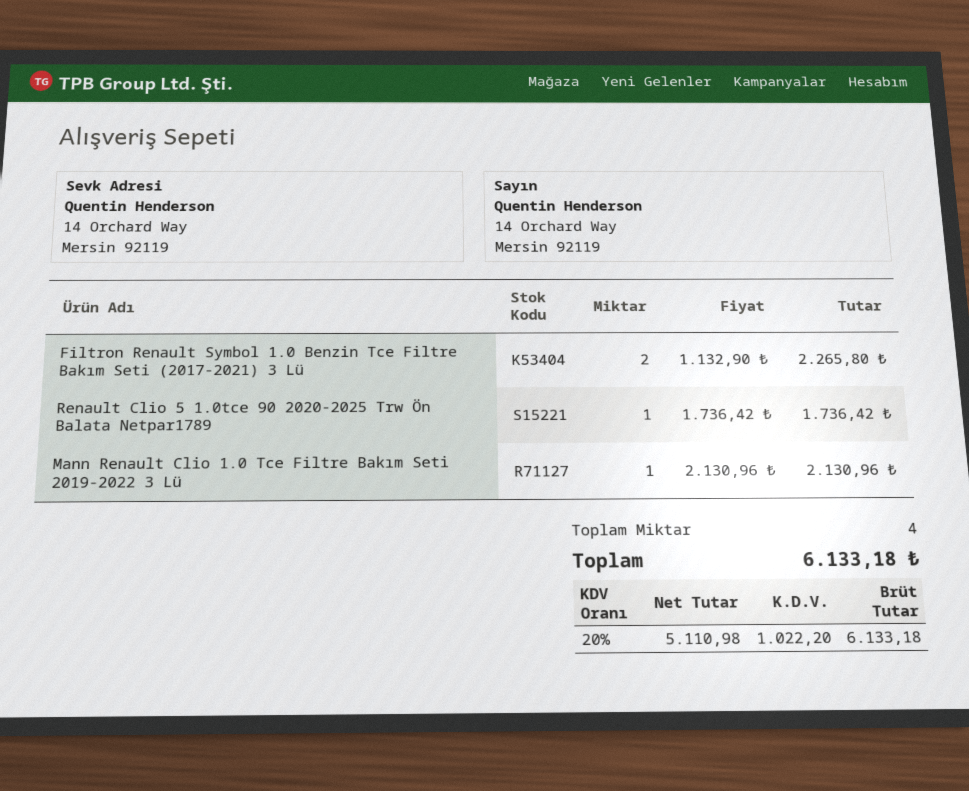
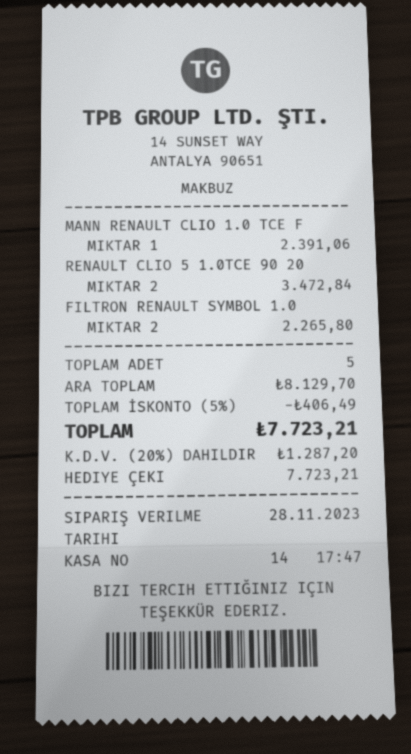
Renault Clio 5 1.0tce 90 2020-2025 Trw Ön Balata Netpar1789: 1 for 1736.42 -> 2 for 3472.84
Mann Renault Clio 1.0 Tce Filtre Bakım Seti 2019-2022 3 Lü: 1 for 2130.96 -> 1 for 2391.06
total quantity: 4 -> 5
discount: none -> 5% = 406.49
tax: 20% = 1022.20 -> 20% = 1287.20
total: 6133.18 -> 7723.21

